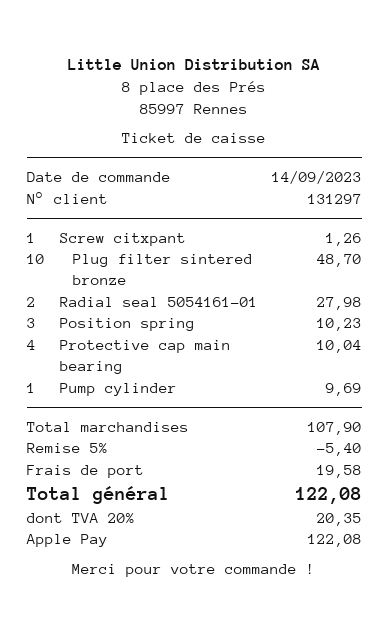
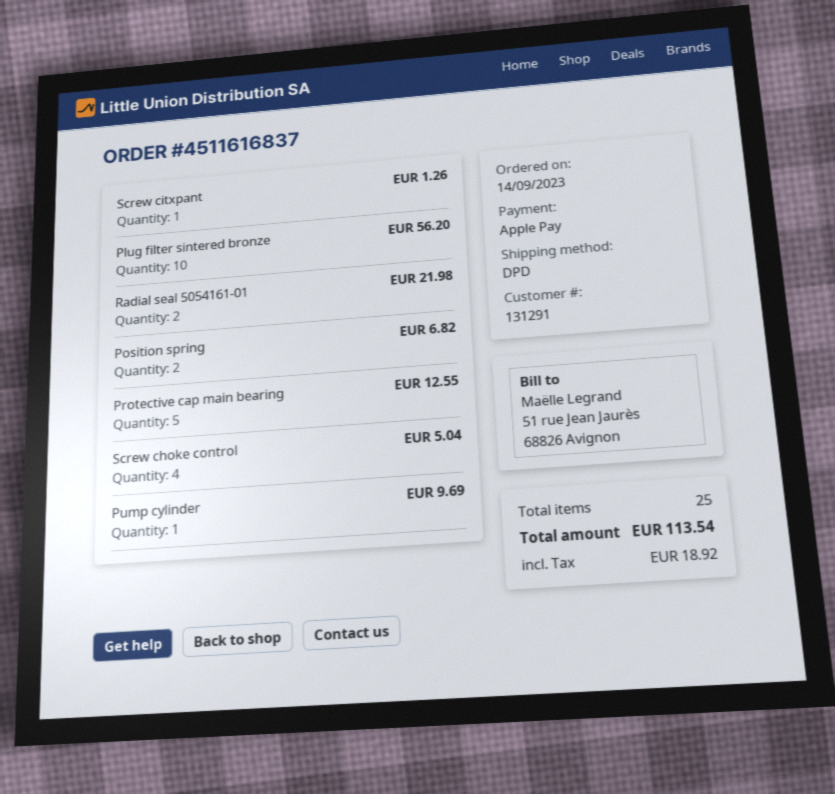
customer number: 131297 -> 131291
Plug filter sintered bronze: 10 for 48.70 -> 10 for 56.20
Radial seal 5054161-01: 2 for 27.98 -> 2 for 21.98
Position spring: 3 for 10.23 -> 2 for 6.82
Protective cap main bearing: 4 for 10.04 -> 5 for 12.55
Screw choke control: none -> 4 for 5.04
discount: 5% = 5.40 -> none
shipping: 19.58 -> none
tax: 20.35 -> 18.92
total: 122.08 -> 113.54

